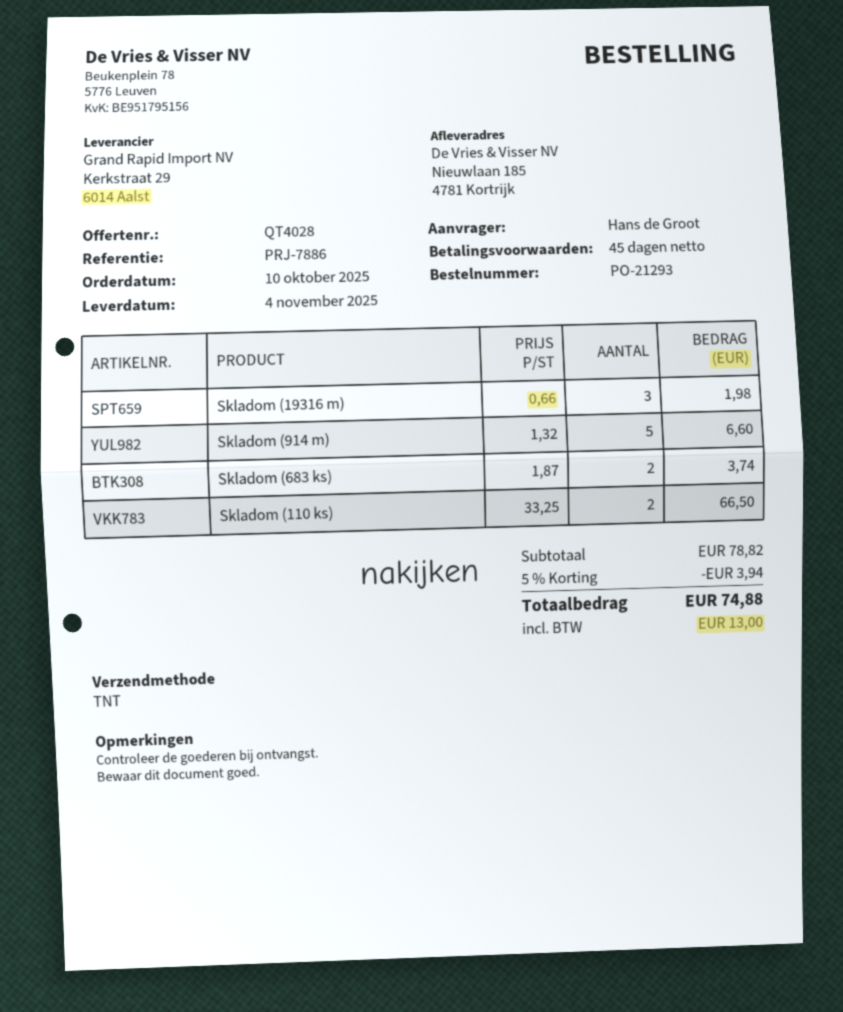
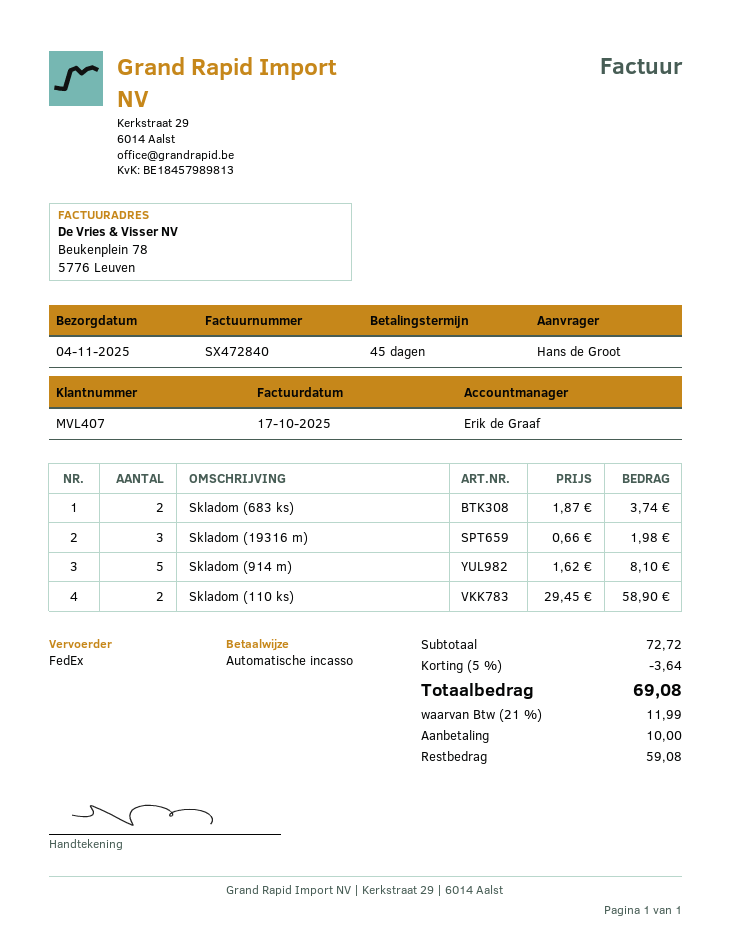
shipping method: TNT -> FedEx
Skladom (914 m): 5 x 1.32 = 6.60 -> 5 x 1.62 = 8.10
Skladom (110 ks): 2 x 33.25 = 66.50 -> 2 x 29.45 = 58.90
subtotal: 78.82 -> 72.72
discount: 5% = 3.94 -> 5% = 3.64
tax: 13.00 -> 11.99
total: 74.88 -> 69.08

